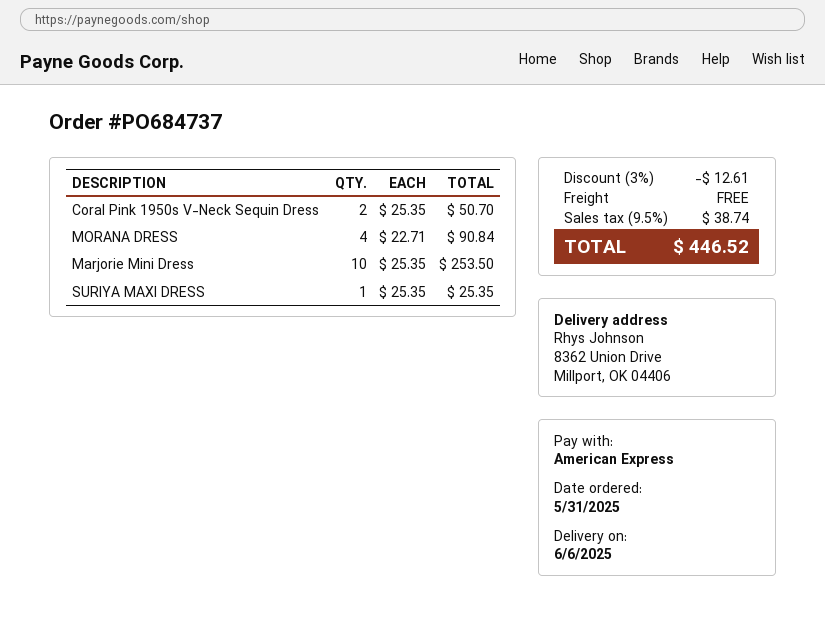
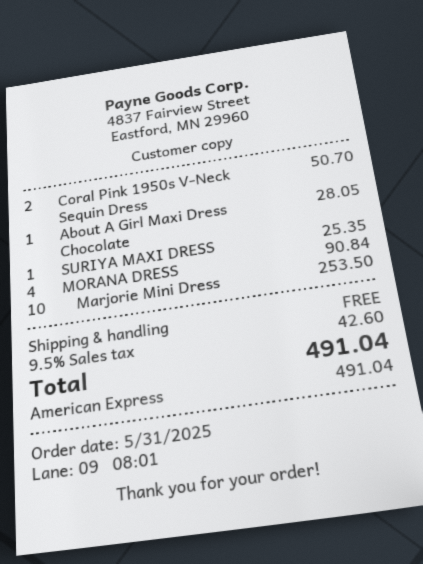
About A Girl Maxi Dress Chocolate: none -> 1 for 28.05
discount: 3% = 12.61 -> none
tax: 9.5% = 38.74 -> 9.5% = 42.60
total: 446.52 -> 491.04

